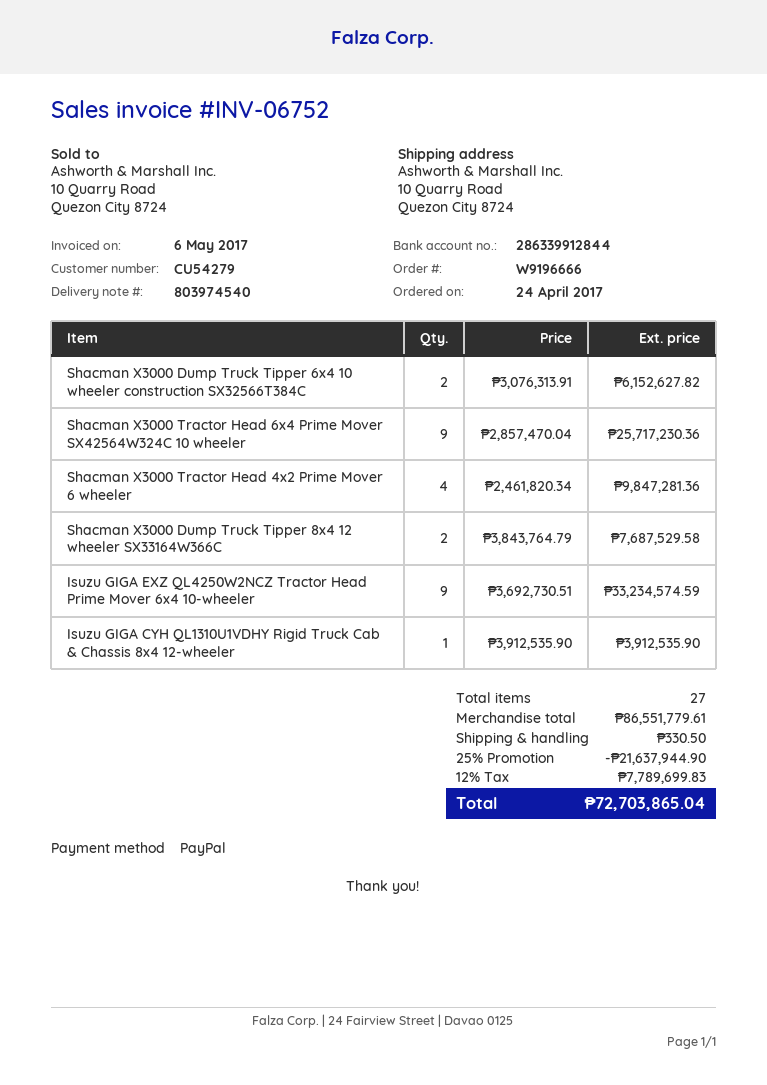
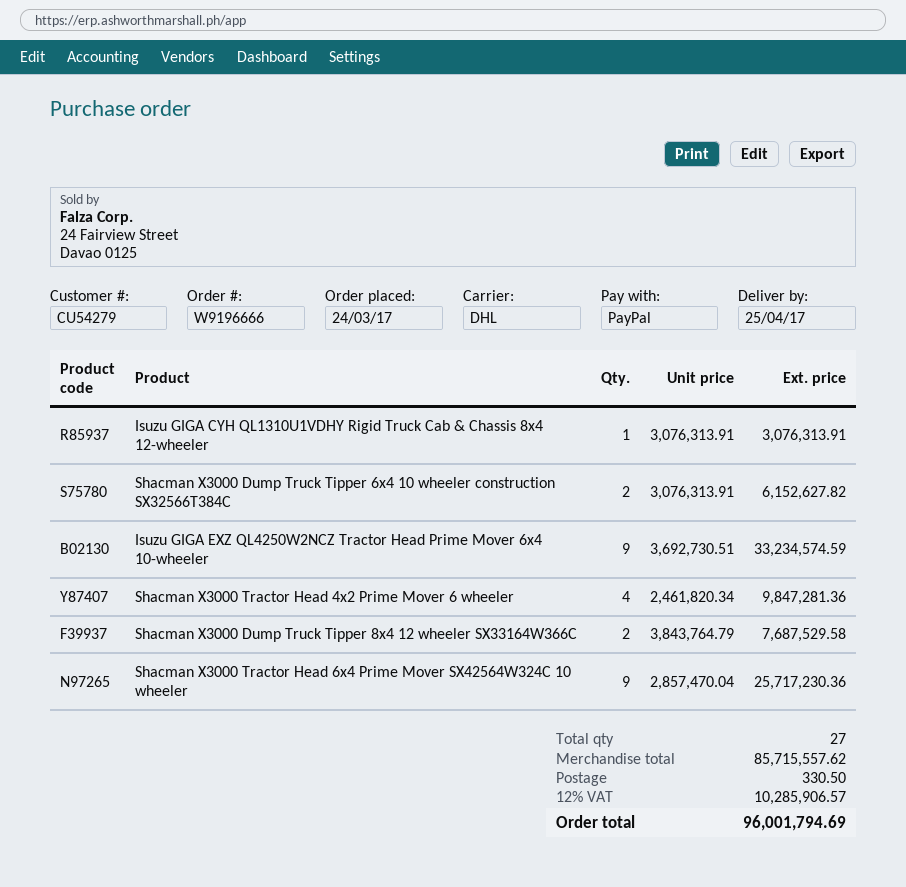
order date: 2017-04-24 -> 2017-03-24
Isuzu GIGA CYH QL1310U1VDHY Rigid Truck Cab & Chassis 8x4 12-wheeler: 1 x 3912535.90 = 3912535.90 -> 1 x 3076313.91 = 3076313.91
subtotal: 86551779.61 -> 85715557.62
discount: 25% = 21637944.90 -> none
tax: 12% = 7789699.83 -> 12% = 10285906.57
total: 72703865.04 -> 96001794.69

